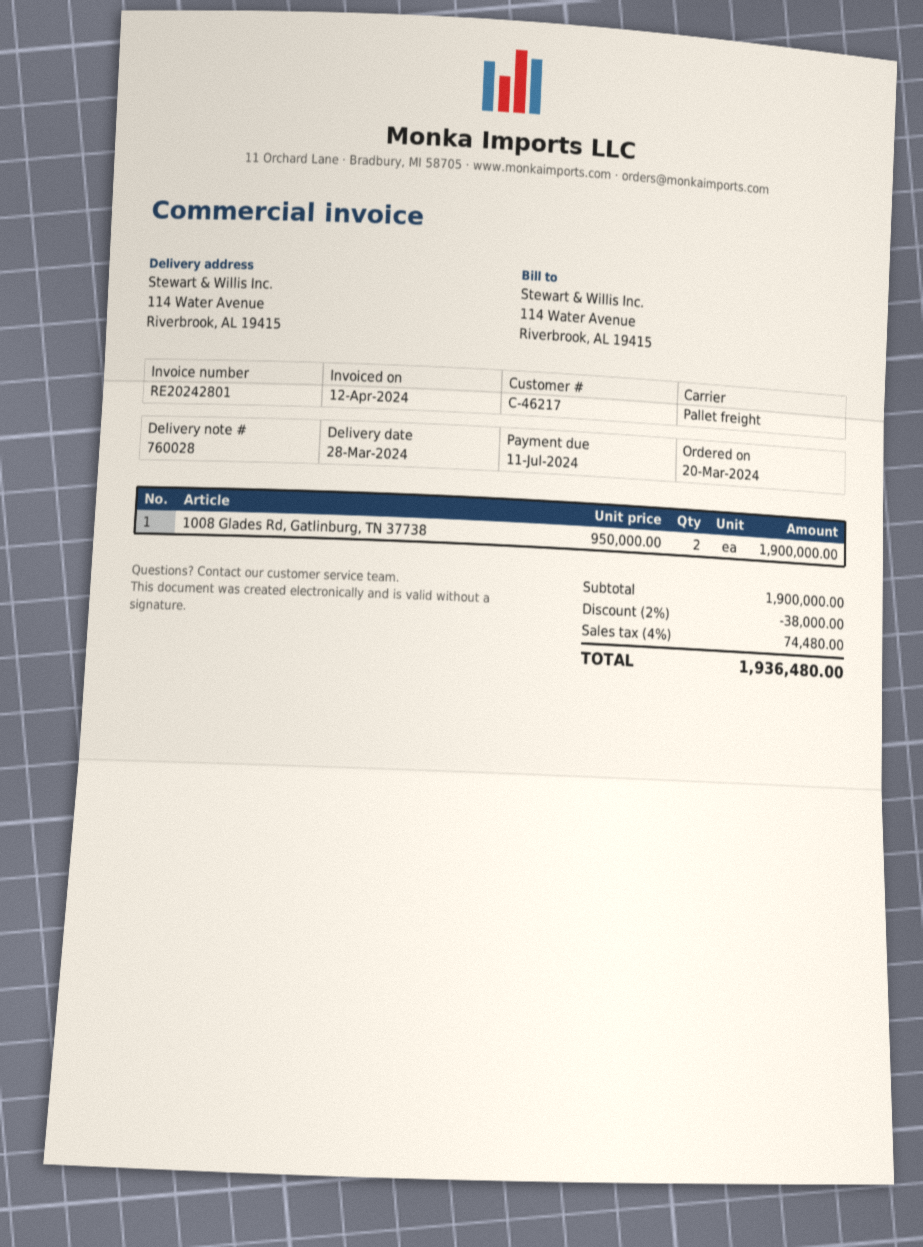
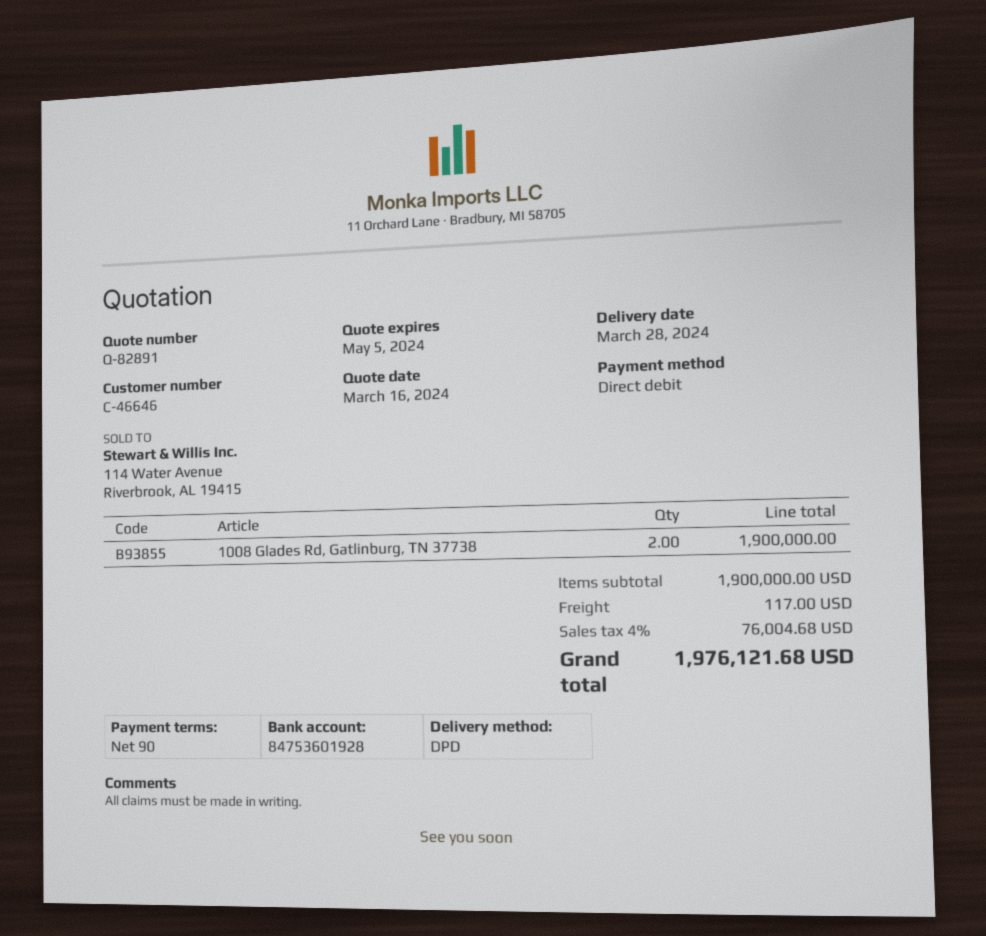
customer number: C-46217 -> C-46646
shipping method: pallet freight -> DPD
discount: 2% = 38000.00 -> none
shipping: none -> 117.00
tax: 4% = 74480.00 -> 4% = 76004.68
total: 1936480.00 -> 1976121.68

